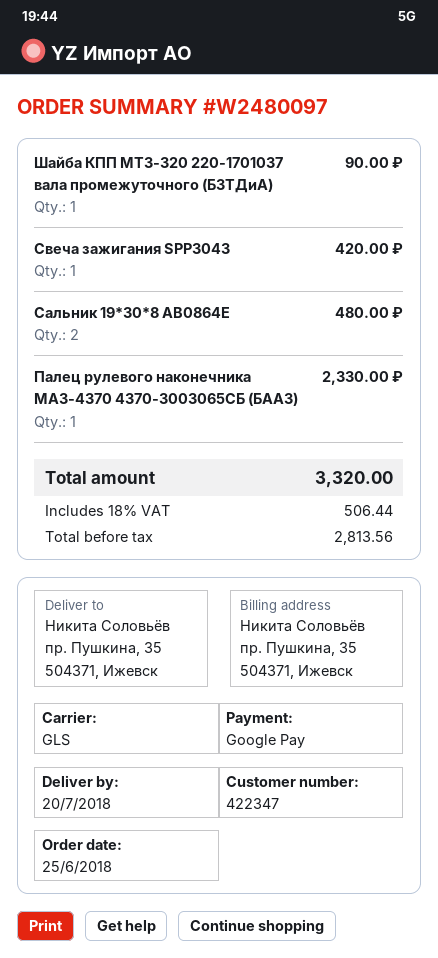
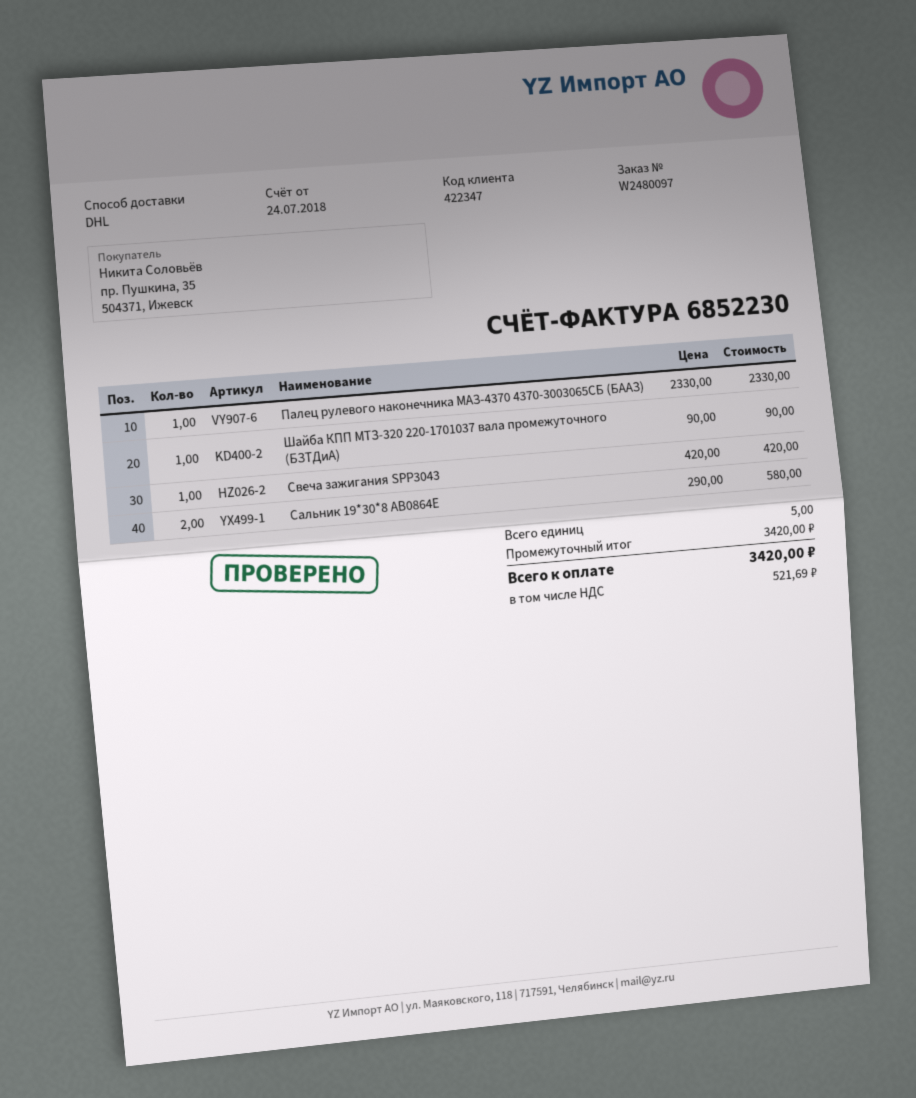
shipping method: GLS -> DHL
Сальник 19*30*8 AB0864E: 2 for 480.00 -> 2 for 580.00
tax: 506.44 -> 521.69
total: 3320.00 -> 3420.00

